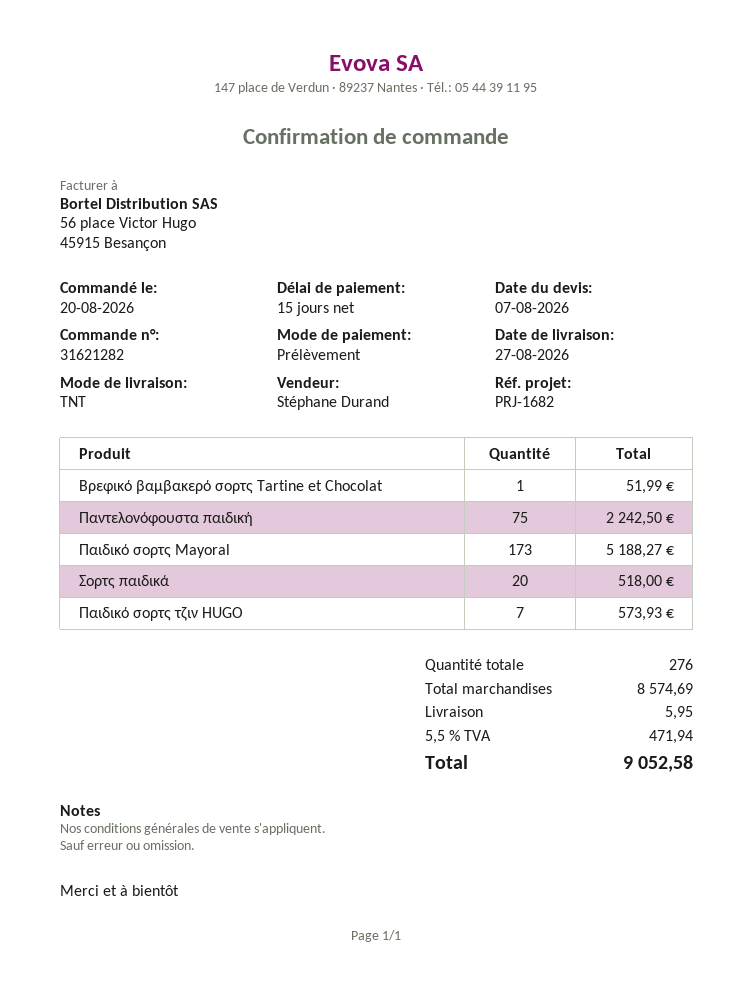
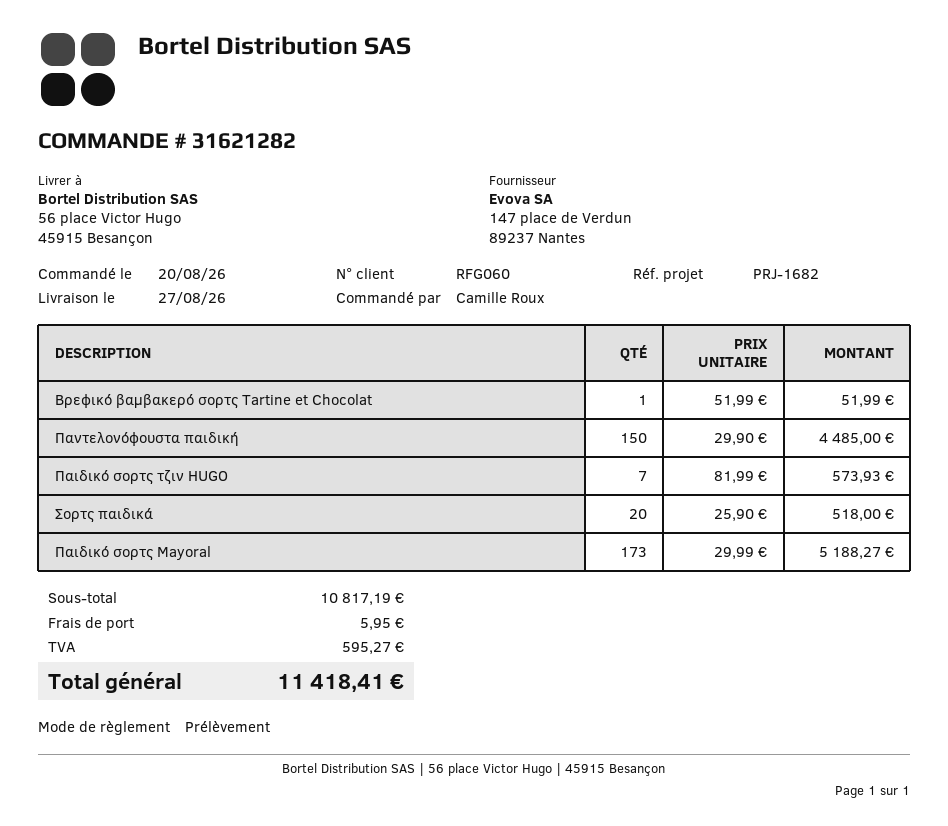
Παντελονόφουστα παιδική: 75 for 2242.50 -> 150 for 4485.00
subtotal: 8574.69 -> 10817.19
tax: 471.94 -> 595.27
total: 9052.58 -> 11418.41

